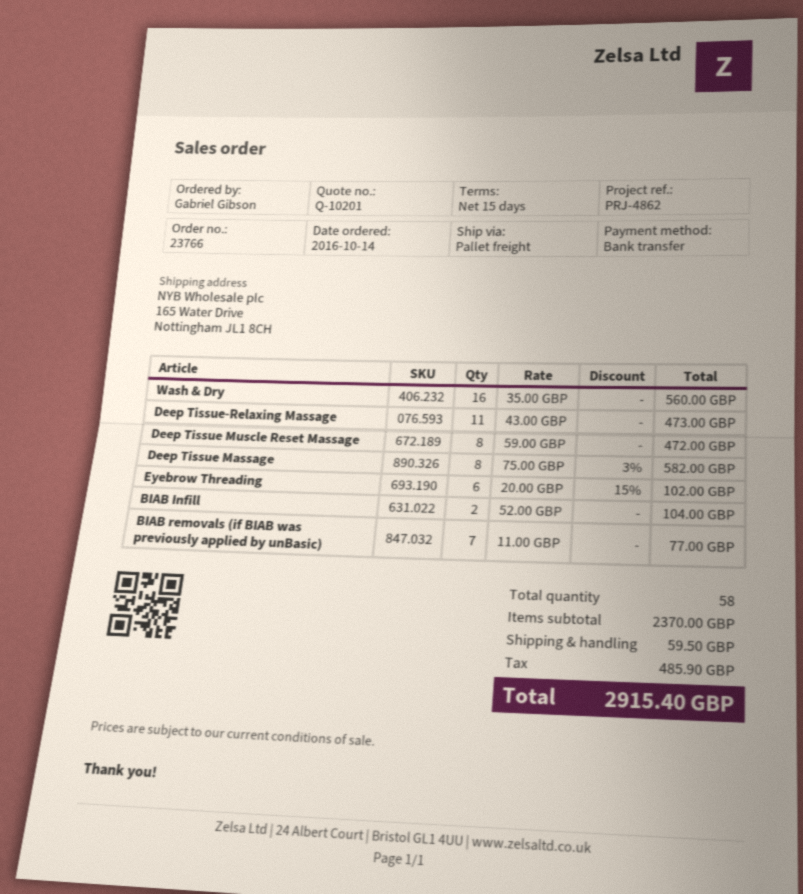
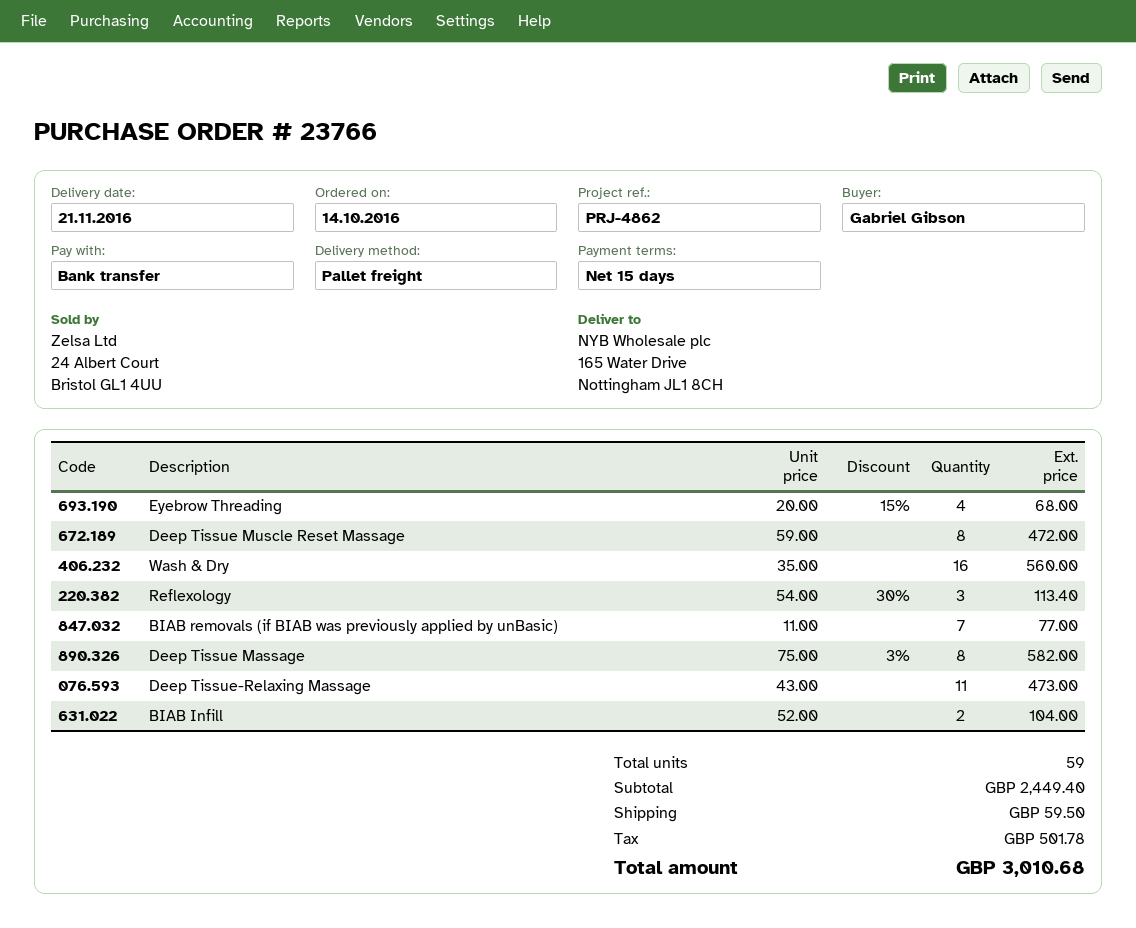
Eyebrow Threading: 6 x 20.00 - 15% = 102.00 -> 4 x 20.00 - 15% = 68.00
Reflexology: none -> 3 x 54.00 - 30% = 113.40
total quantity: 58 -> 59
subtotal: 2370.00 -> 2449.40
tax: 485.90 -> 501.78
total: 2915.40 -> 3010.68

